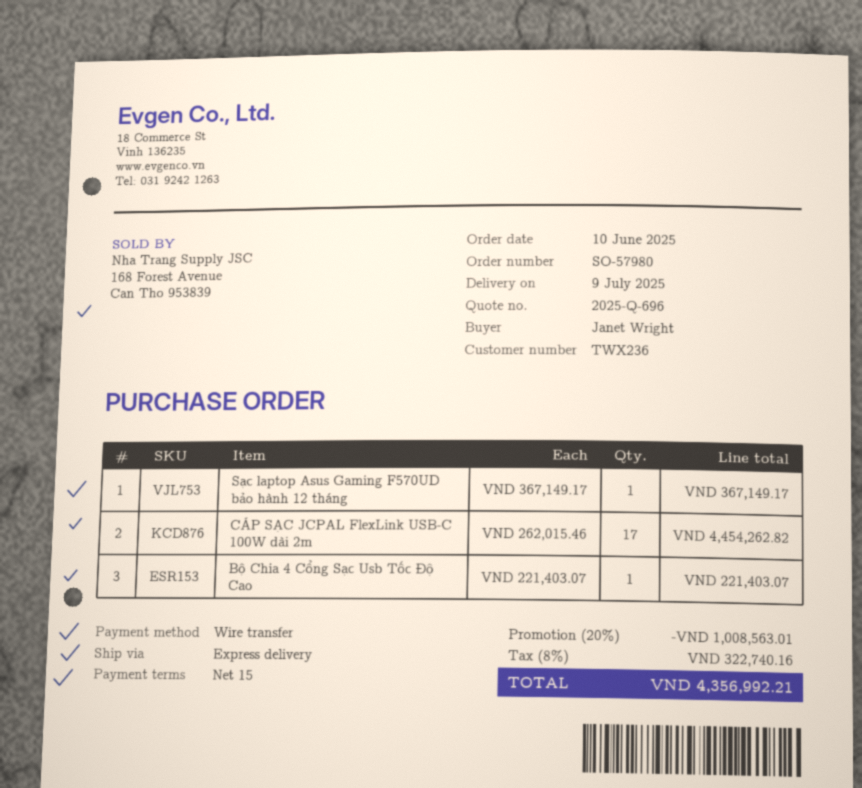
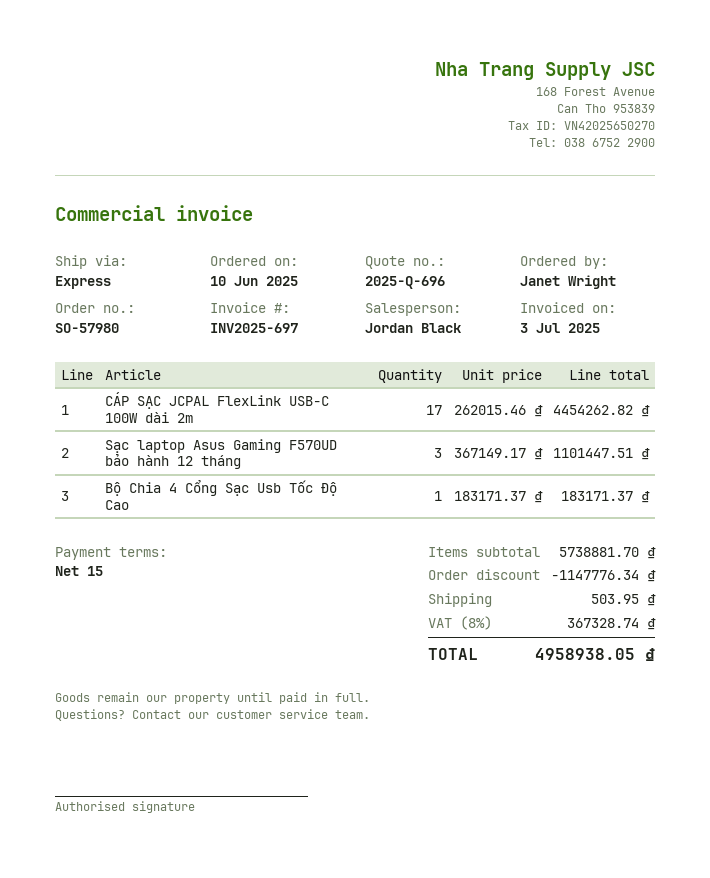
Sạc laptop Asus Gaming F570UD bảo hành 12 tháng: 1 x 367149.17 = 367149.17 -> 3 x 367149.17 = 1101447.51
Bộ Chia 4 Cổng Sạc Usb Tốc Độ Cao: 1 x 221403.07 = 221403.07 -> 1 x 183171.37 = 183171.37
discount: 1008563.01 -> 1147776.34
shipping: none -> 503.95
tax: 8% = 322740.16 -> 8% = 367328.74
total: 4356992.21 -> 4958938.05

